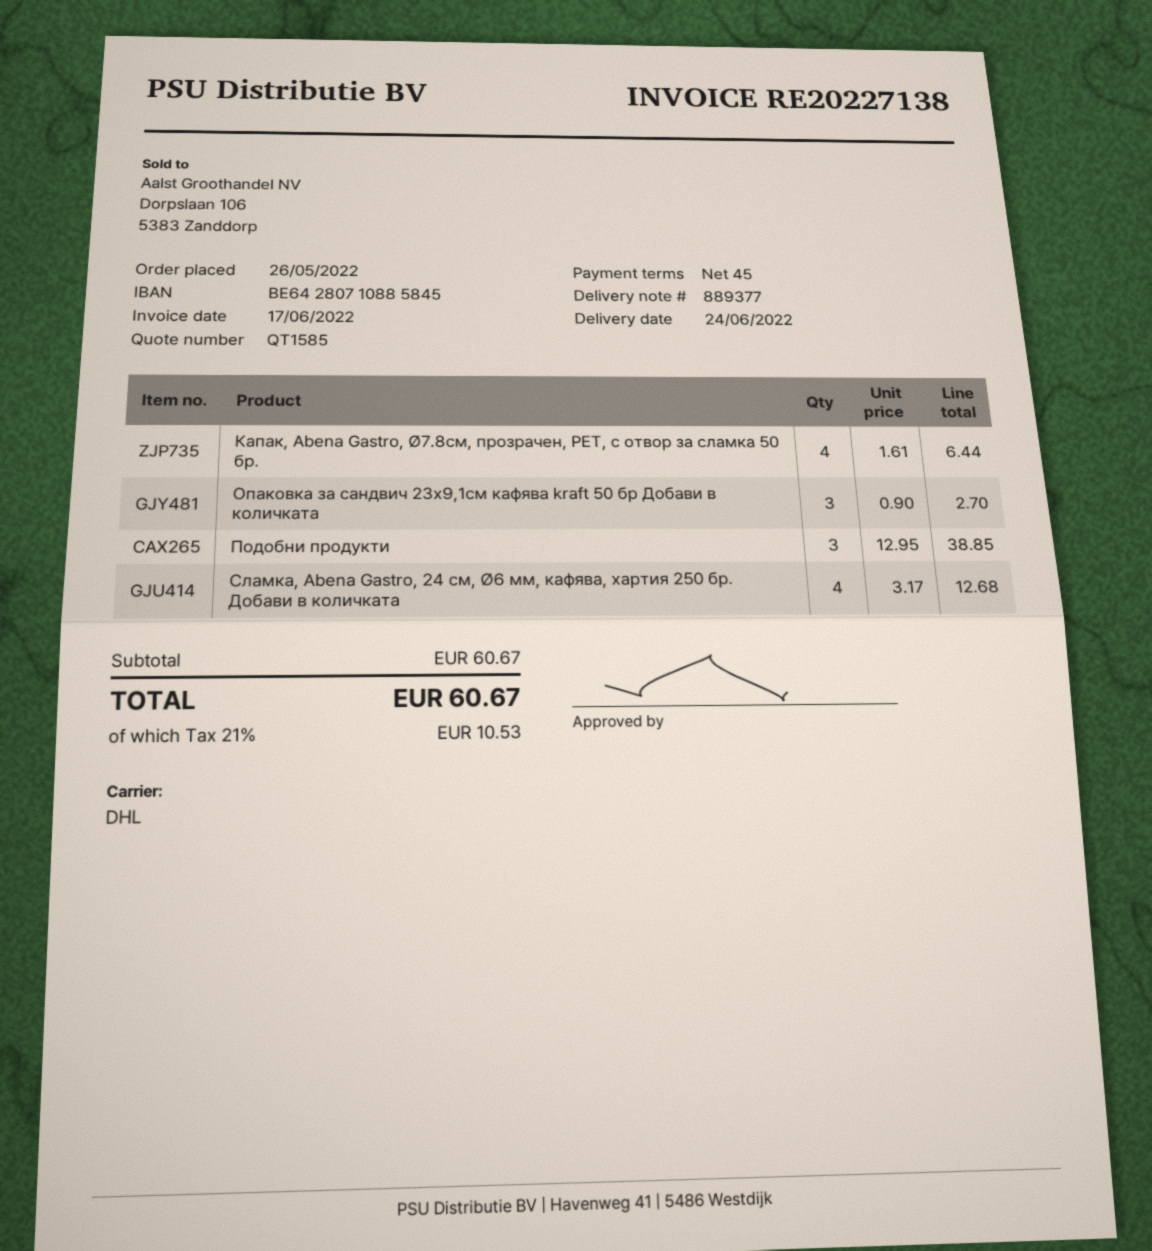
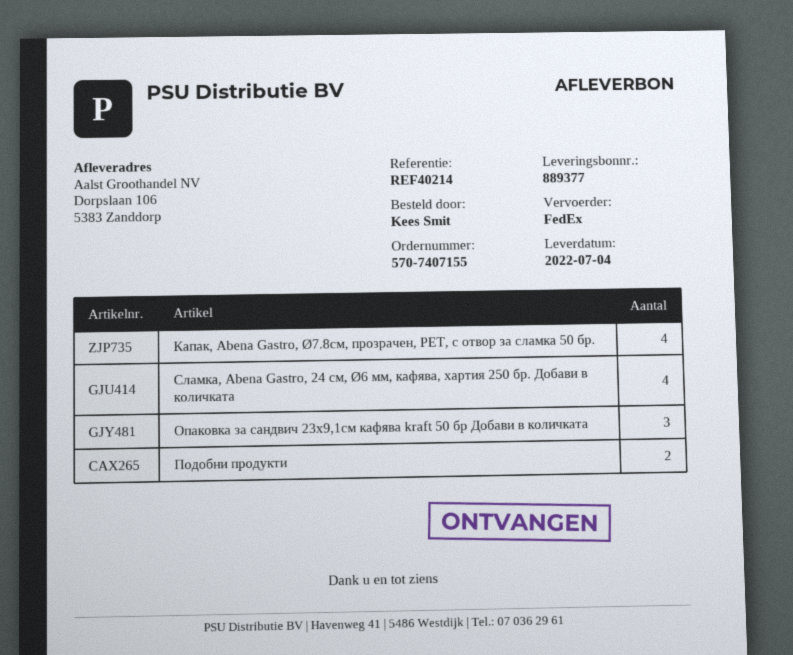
delivery date: 2022-06-24 -> 2022-07-04
shipping method: DHL -> FedEx
Подобни продукти: 3 -> 2

